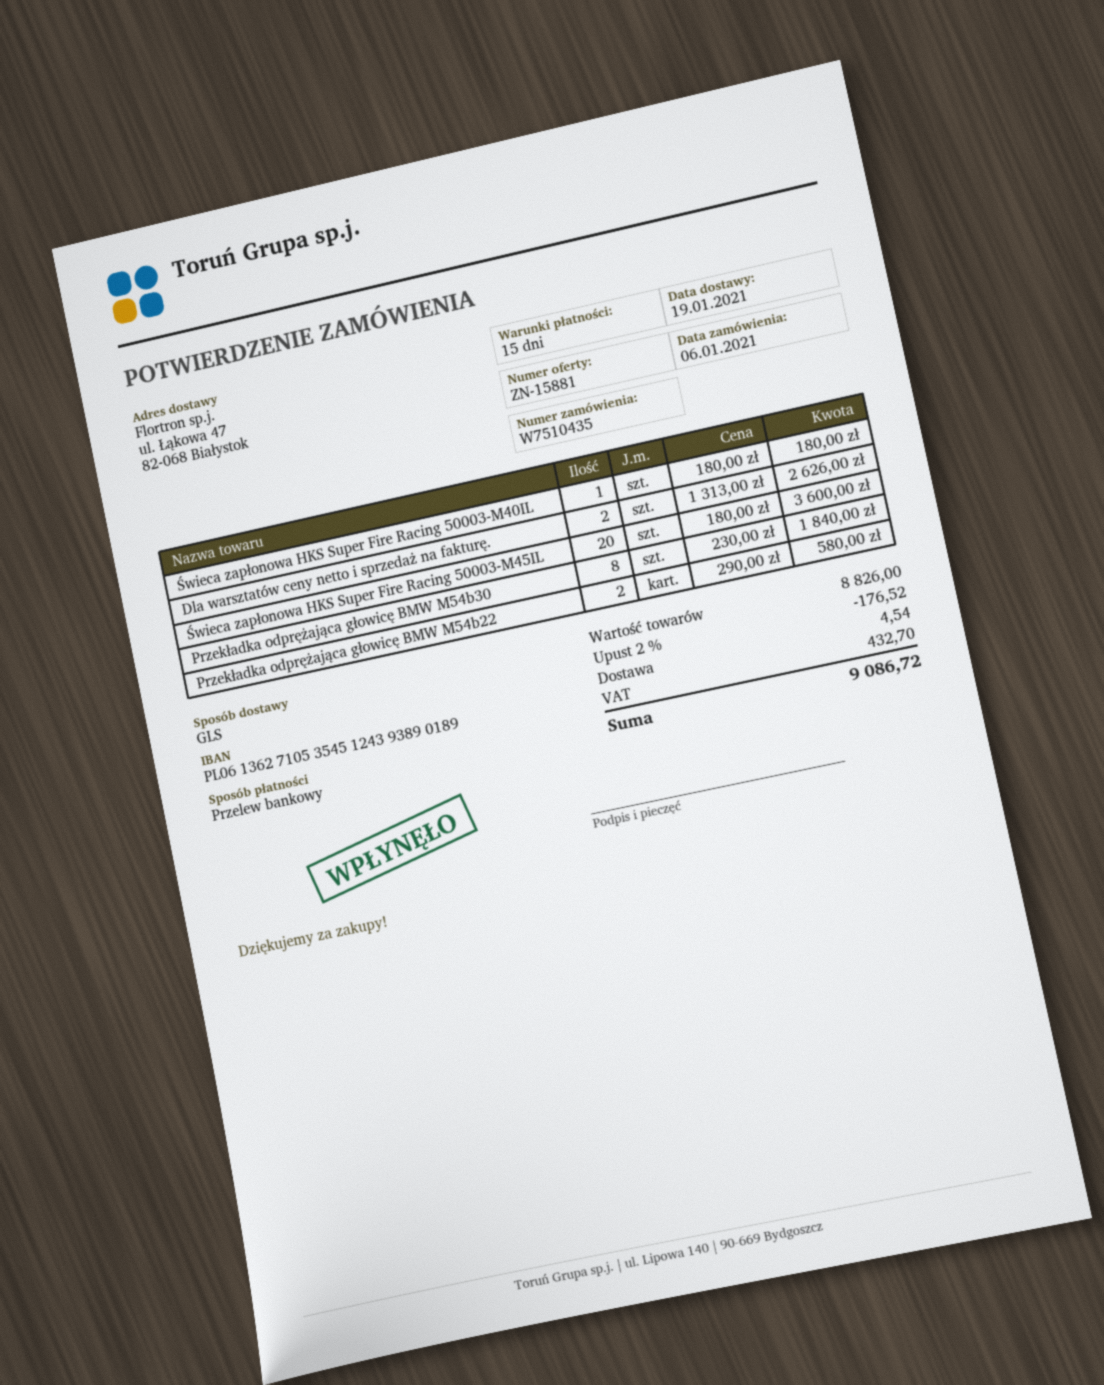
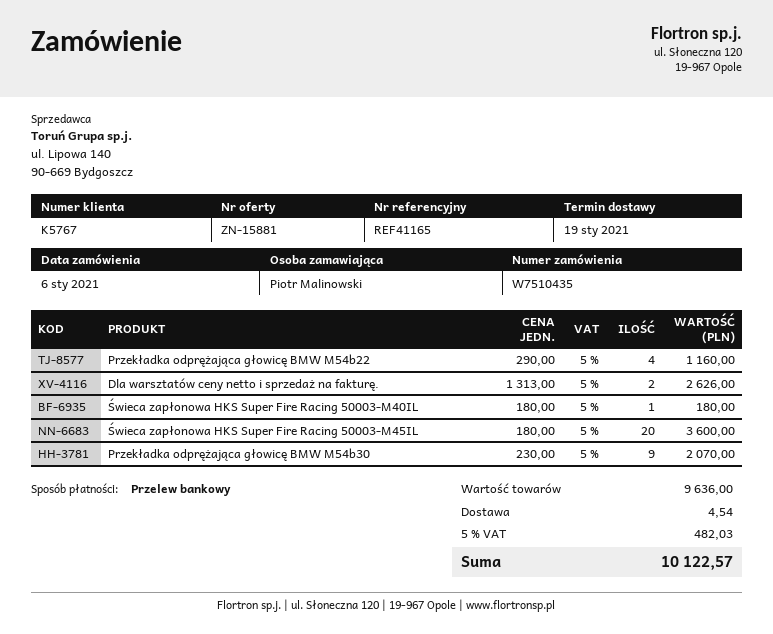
Przekładka odprężająca głowicę BMW M54b30: 8 x 230.00 = 1840.00 -> 9 x 230.00 = 2070.00
Przekładka odprężająca głowicę BMW M54b22: 2 x 290.00 = 580.00 -> 4 x 290.00 = 1160.00
subtotal: 8826.00 -> 9636.00
discount: 2% = 176.52 -> none
tax: 432.70 -> 482.03
total: 9086.72 -> 10122.57

